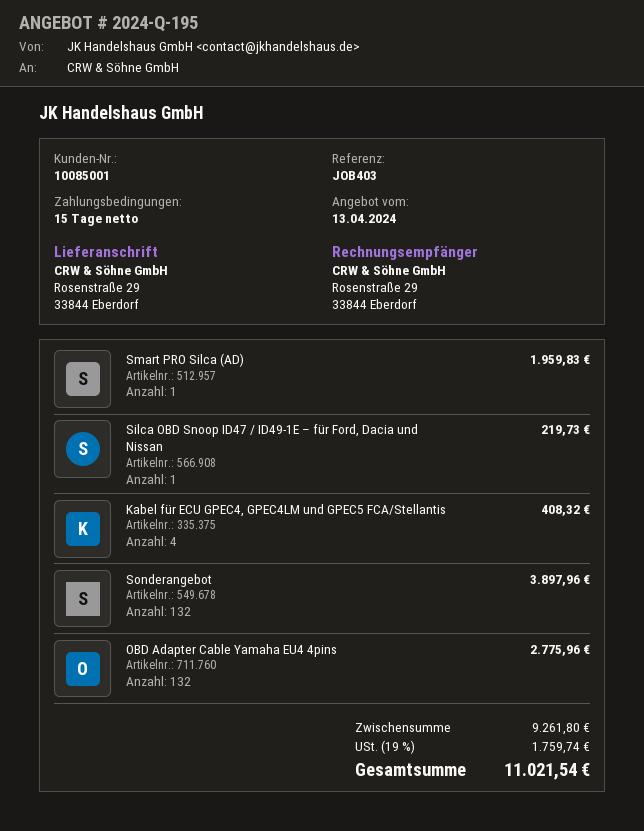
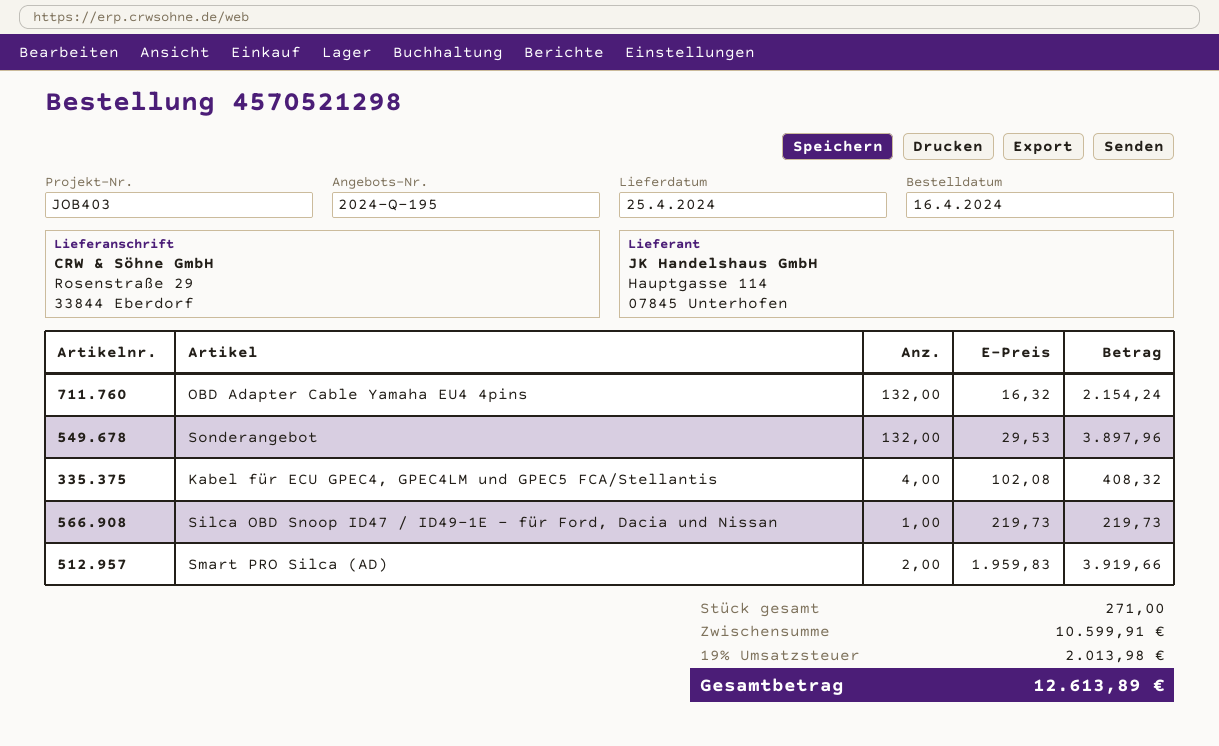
Smart PRO Silca (AD): 1 for 1959.83 -> 2 for 3919.66
OBD Adapter Cable Yamaha EU4 4pins: 132 for 2775.96 -> 132 for 2154.24
subtotal: 9261.80 -> 10599.91
tax: 19% = 1759.74 -> 19% = 2013.98
total: 11021.54 -> 12613.89

